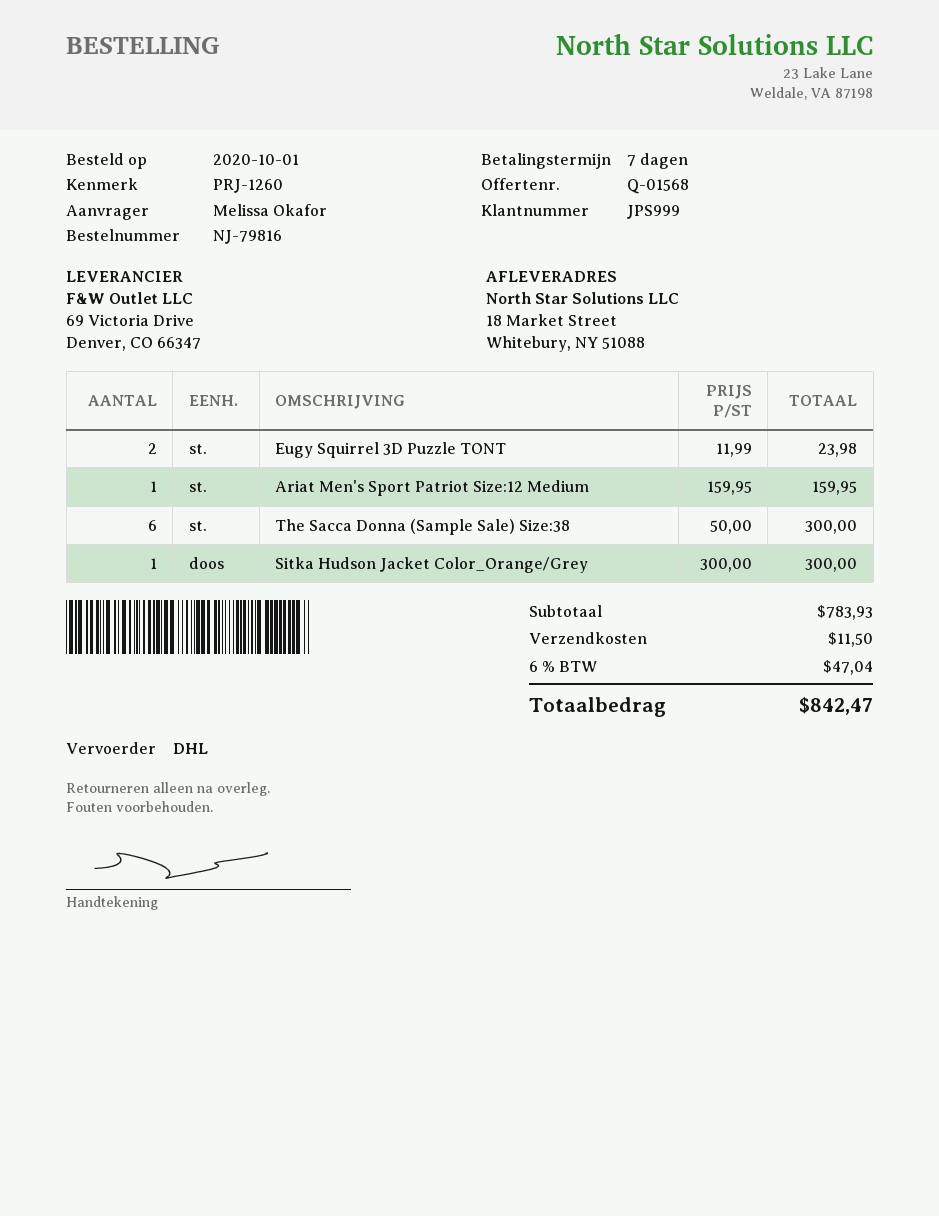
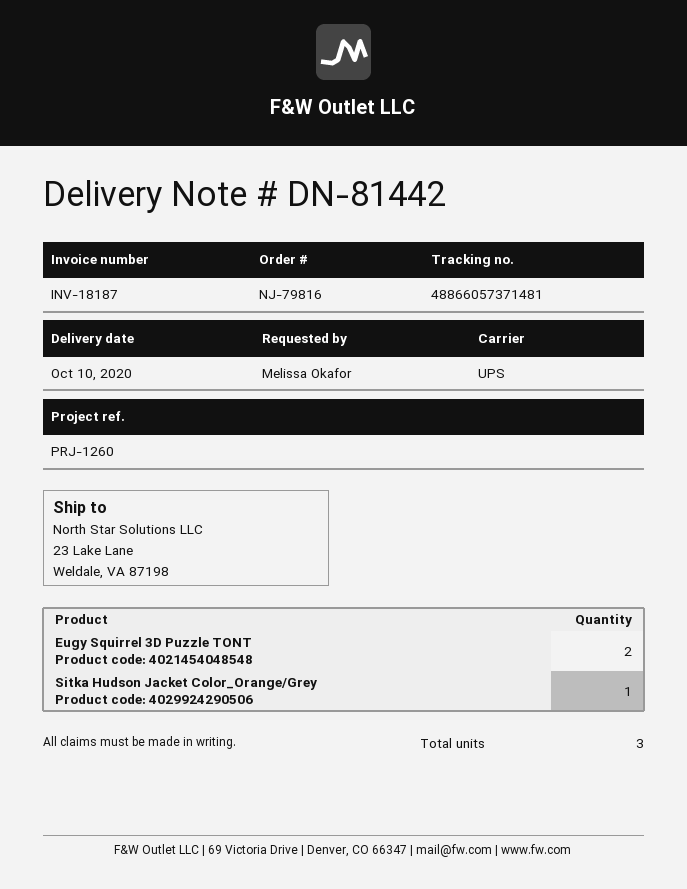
shipping method: DHL -> UPS
ship to: 18 Market Street, Whitebury, NY 51088 -> 23 Lake Lane, Weldale, VA 87198
Ariat Men's Sport Patriot Size:12 Medium: 1 -> none
The Sacca Donna (Sample Sale) Size:38: 6 -> none

